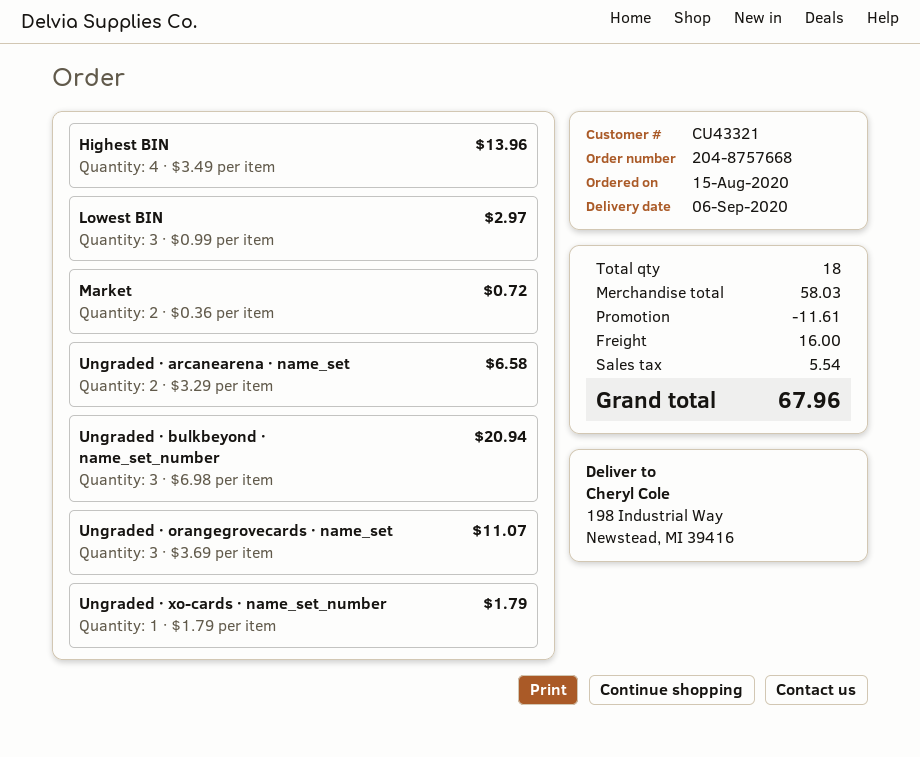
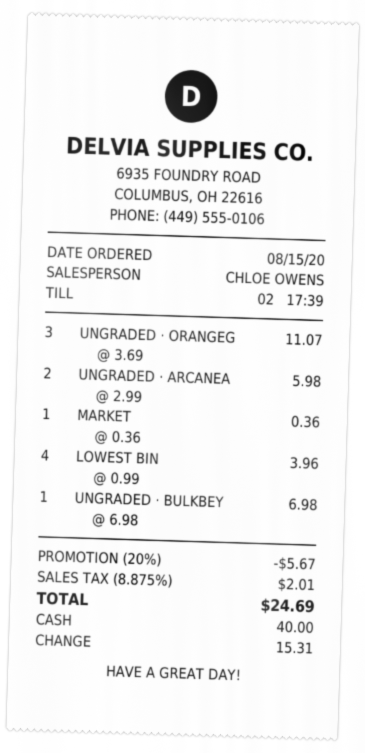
Highest BIN: 4 x 3.49 = 13.96 -> none
Lowest BIN: 3 x 0.99 = 2.97 -> 4 x 0.99 = 3.96
Market: 2 x 0.36 = 0.72 -> 1 x 0.36 = 0.36
Ungraded · arcanearena · name_set: 2 x 3.29 = 6.58 -> 2 x 2.99 = 5.98
Ungraded · bulkbeyond · name_set_number: 3 x 6.98 = 20.94 -> 1 x 6.98 = 6.98
Ungraded · xo-cards · name_set_number: 1 x 1.79 = 1.79 -> none
discount: 11.61 -> 5.67
shipping: 16.00 -> none
tax: 5.54 -> 2.01
total: 67.96 -> 24.69

